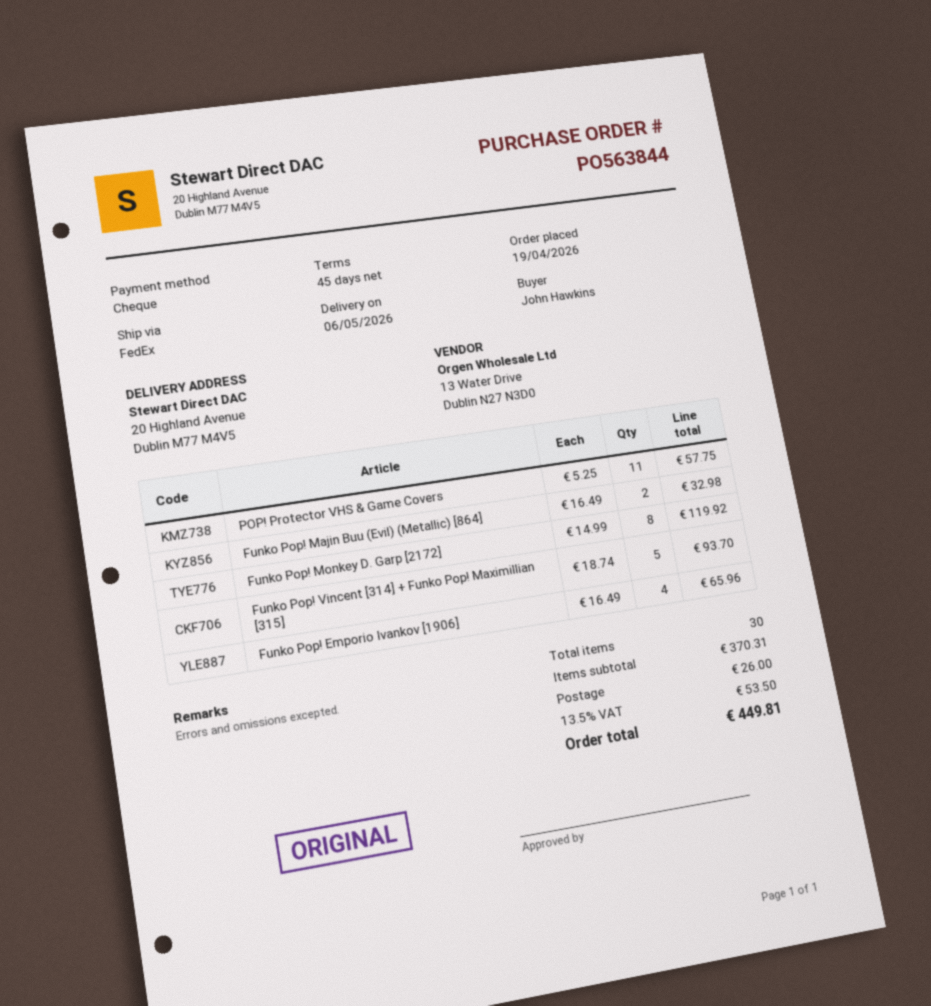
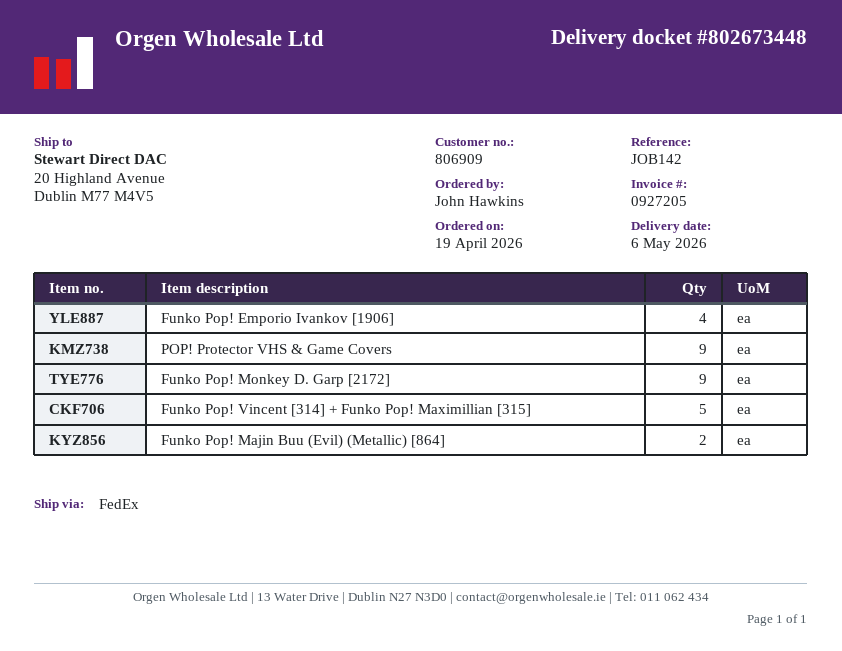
POP! Protector VHS & Game Covers: 11 -> 9
Funko Pop! Monkey D. Garp [2172]: 8 -> 9

